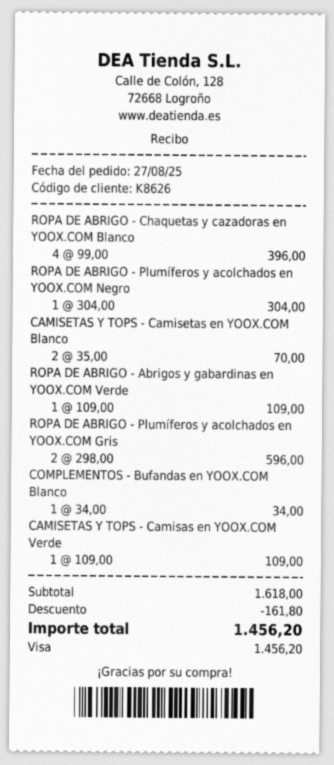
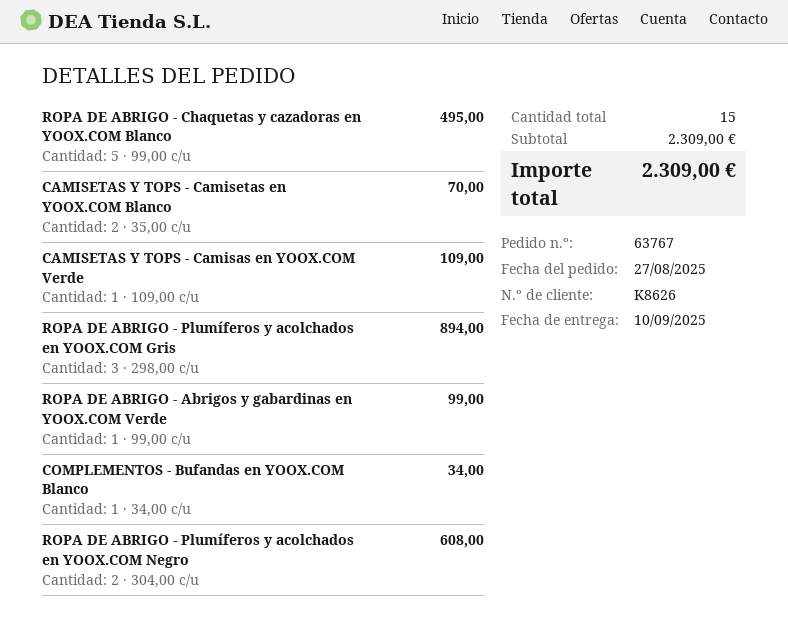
ROPA DE ABRIGO - Chaquetas y cazadoras en YOOX.COM Blanco: 4 x 99.00 = 396.00 -> 5 x 99.00 = 495.00
ROPA DE ABRIGO - Plumíferos y acolchados en YOOX.COM Negro: 1 x 304.00 = 304.00 -> 2 x 304.00 = 608.00
ROPA DE ABRIGO - Abrigos y gabardinas en YOOX.COM Verde: 1 x 109.00 = 109.00 -> 1 x 99.00 = 99.00
ROPA DE ABRIGO - Plumíferos y acolchados en YOOX.COM Gris: 2 x 298.00 = 596.00 -> 3 x 298.00 = 894.00
subtotal: 1618.00 -> 2309.00
discount: 161.80 -> none
total: 1456.20 -> 2309.00

